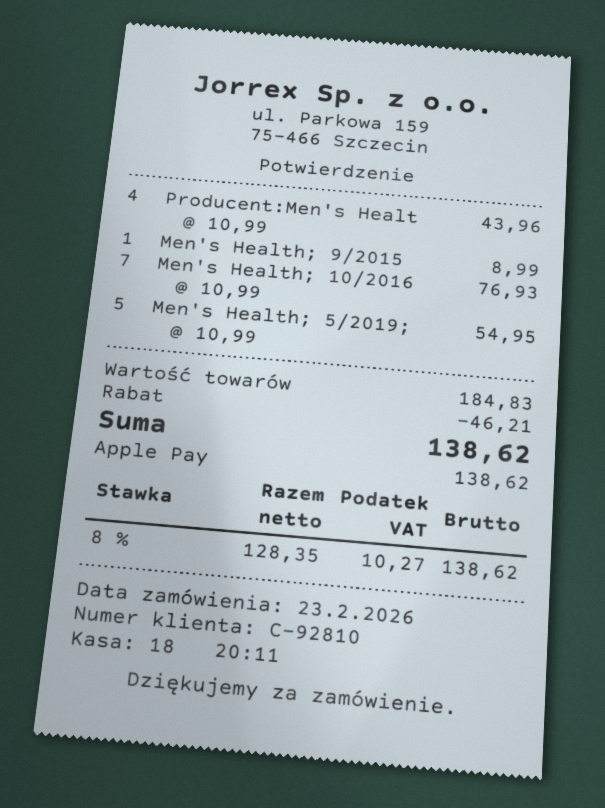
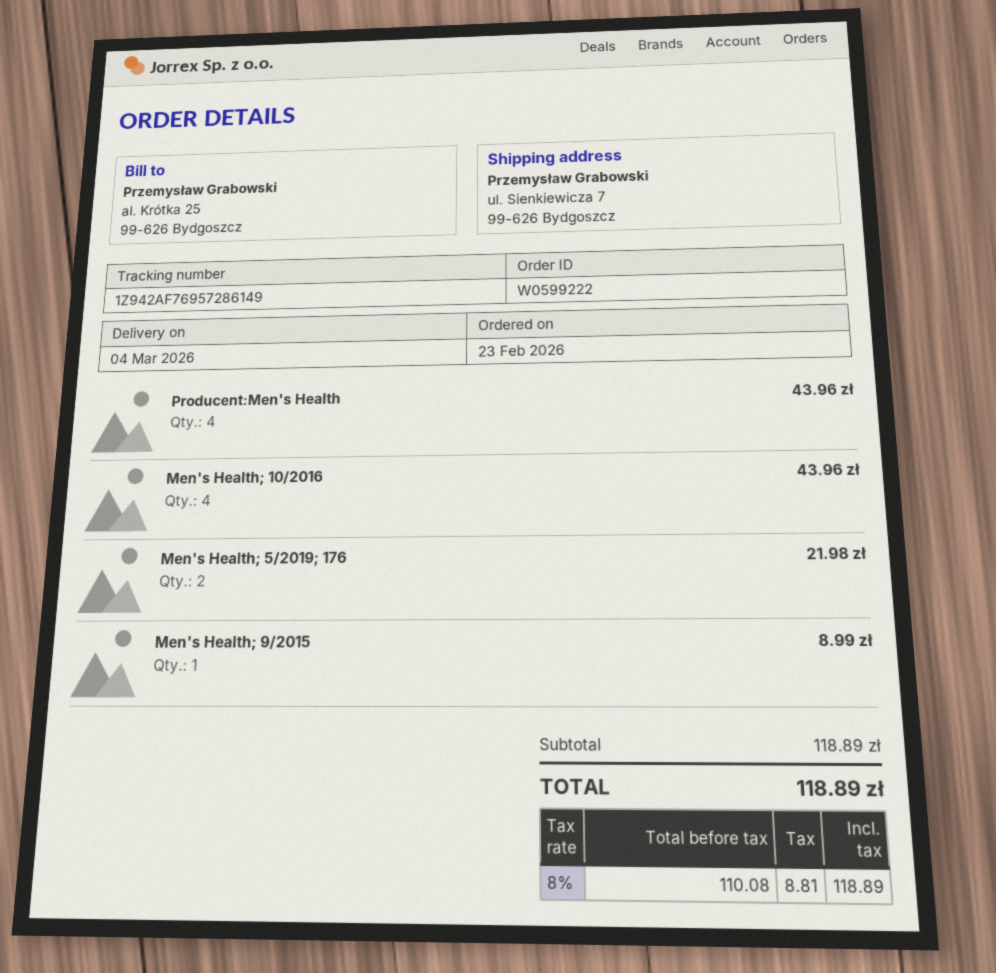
Men's Health; 10/2016: 7 for 76.93 -> 4 for 43.96
Men's Health; 5/2019;: 5 for 54.95 -> 2 for 21.98
subtotal: 184.83 -> 118.89
discount: 46.21 -> none
net: 128.35 -> 110.08
tax: 8% = 10.27 -> 8% = 8.81
total: 138.62 -> 118.89

